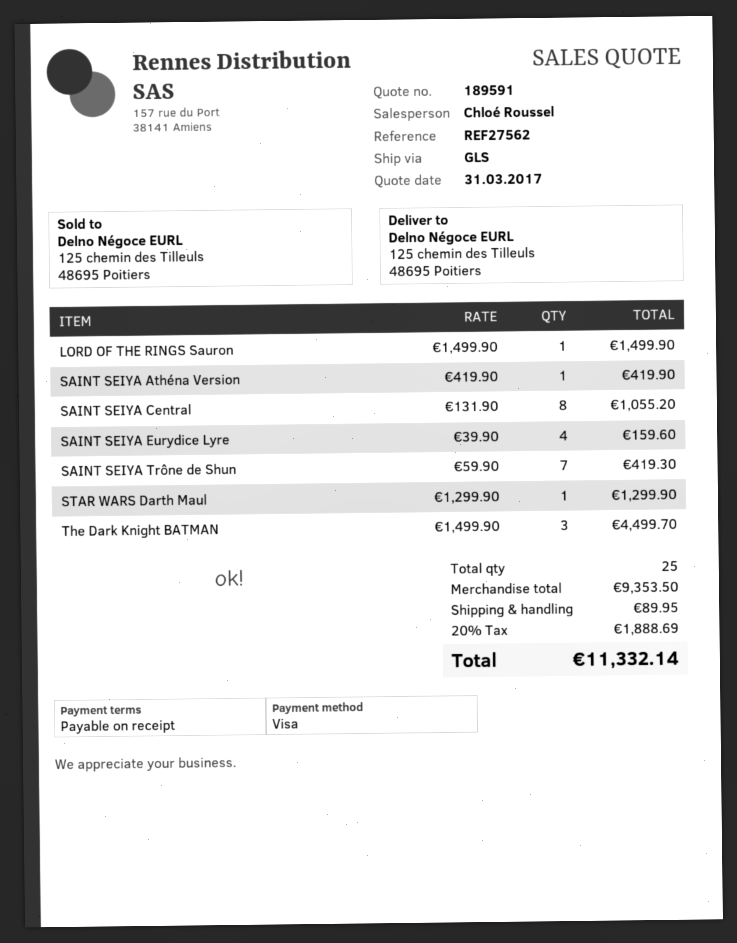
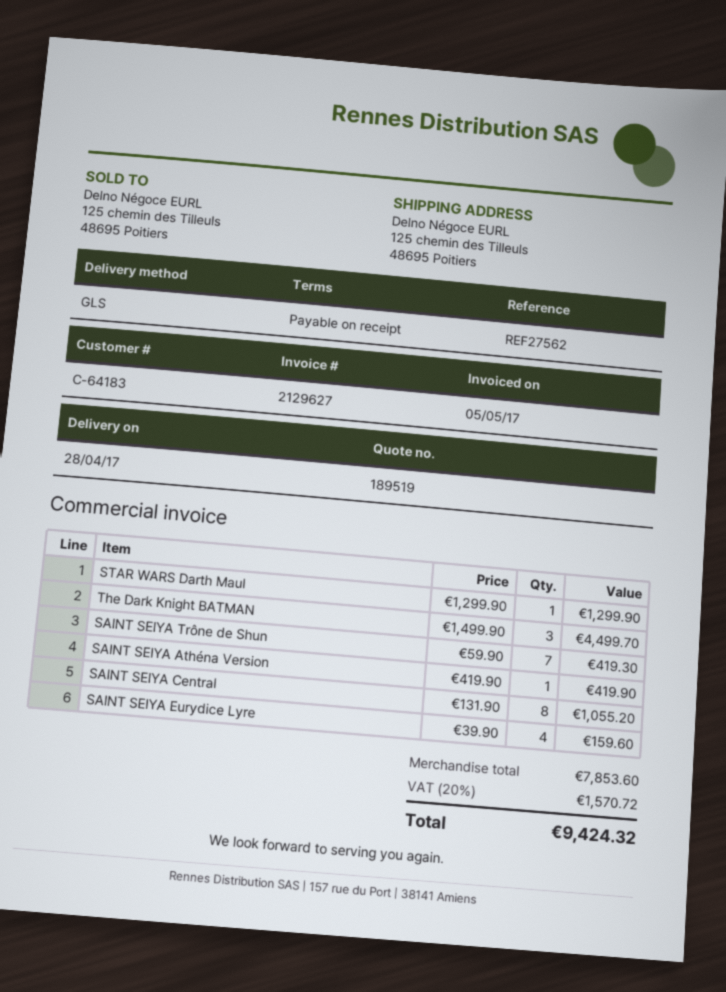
quote number: 189591 -> 189519
LORD OF THE RINGS Sauron: 1 x 1499.90 = 1499.90 -> none
subtotal: 9353.50 -> 7853.60
shipping: 89.95 -> none
tax: 20% = 1888.69 -> 20% = 1570.72
total: 11332.14 -> 9424.32

